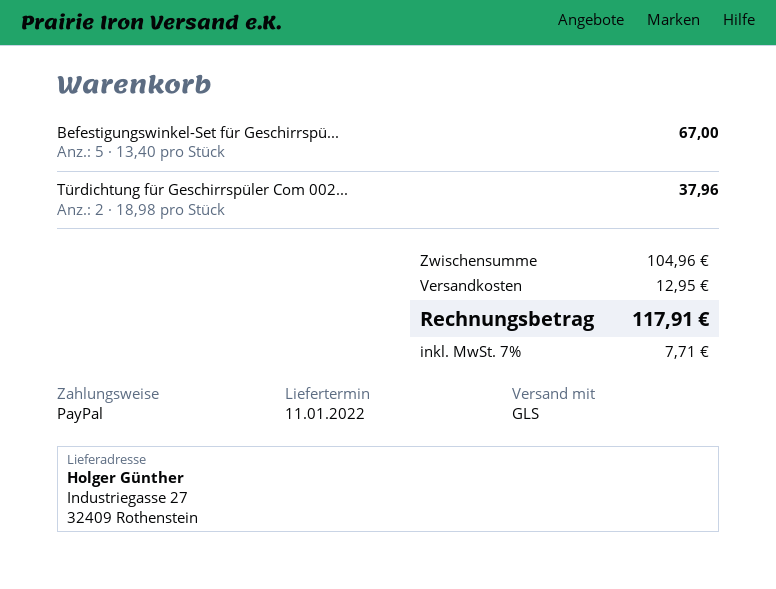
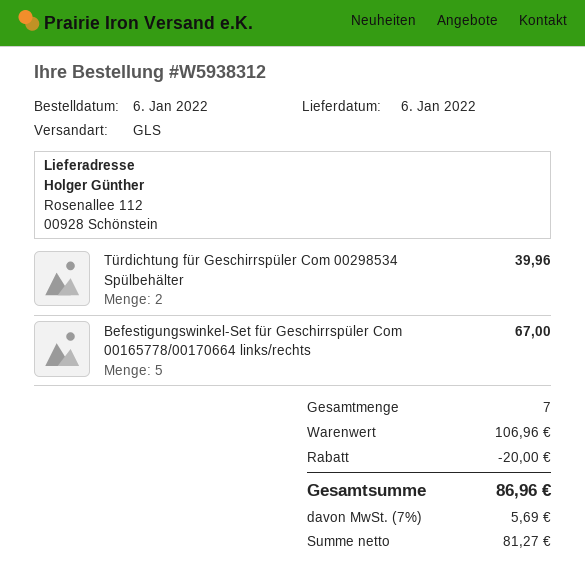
delivery date: 2022-01-11 -> 2022-01-06
ship to: Industriegasse 27, 32409 Rothenstein -> Rosenallee 112, 00928 Schönstein
Türdichtung für Geschirrspüler Com 002...: 2 for 37.96 -> 2 for 39.96
subtotal: 104.96 -> 106.96
discount: none -> 20.00
shipping: 12.95 -> none
tax: 7% = 7.71 -> 7% = 5.69
total: 117.91 -> 86.96

